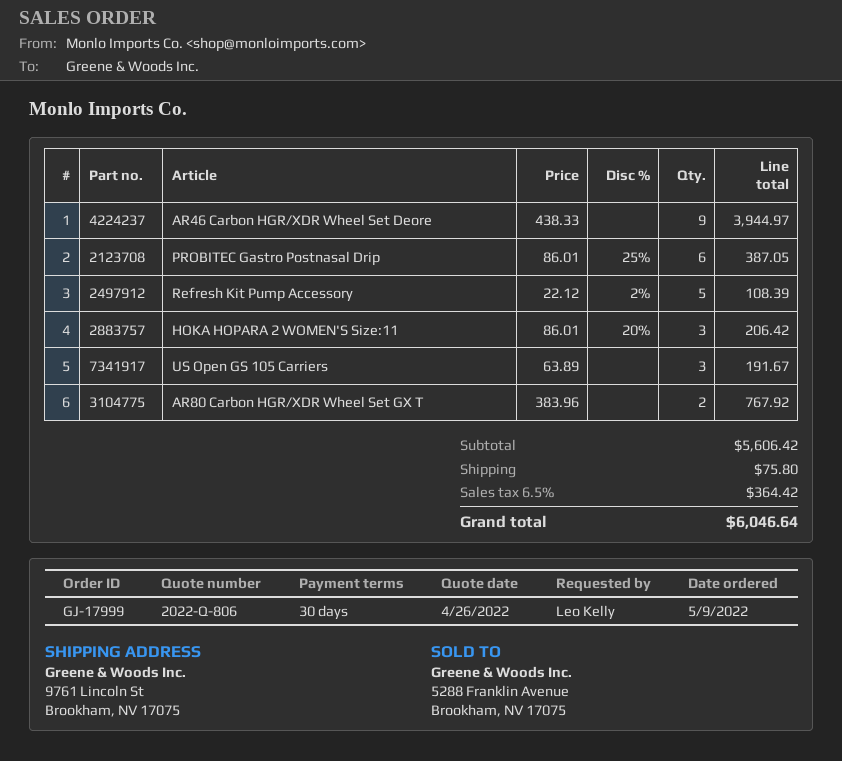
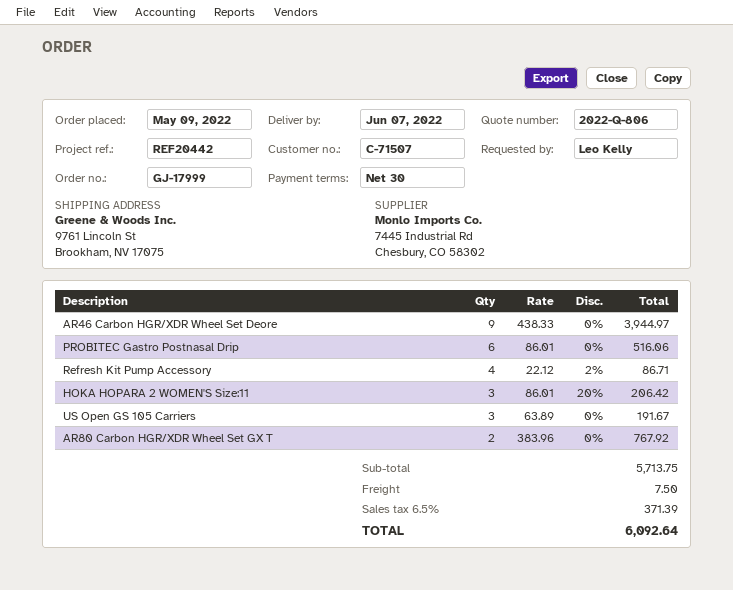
PROBITEC Gastro Postnasal Drip: 6 x 86.01 - 25% = 387.05 -> 6 x 86.01 = 516.06
Refresh Kit Pump Accessory: 5 x 22.12 - 2% = 108.39 -> 4 x 22.12 - 2% = 86.71
subtotal: 5606.42 -> 5713.75
shipping: 75.80 -> 7.50
tax: 6.5% = 364.42 -> 6.5% = 371.39
total: 6046.64 -> 6092.64

